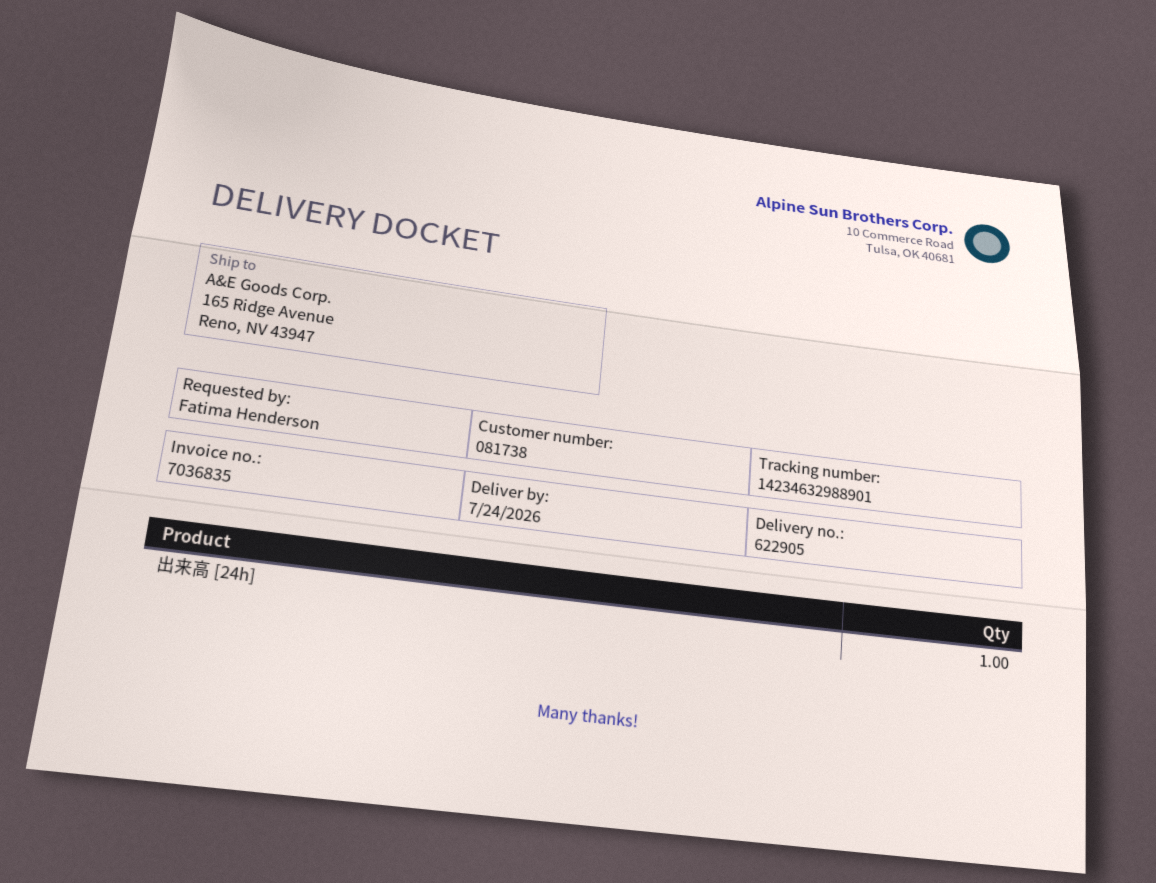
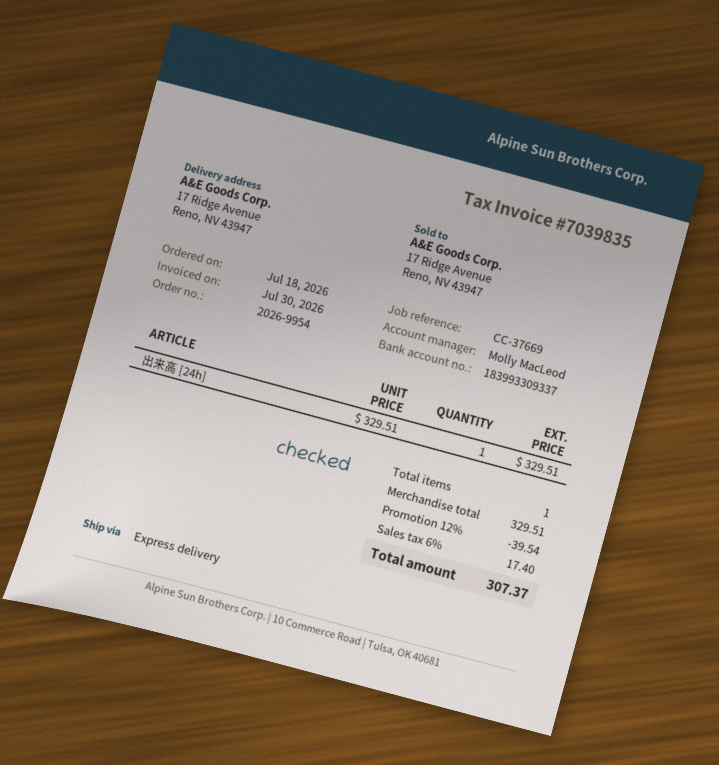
invoice number: 7036835 -> 7039835
ship to: 165 Ridge Avenue, Reno, NV 43947 -> 17 Ridge Avenue, Reno, NV 43947

